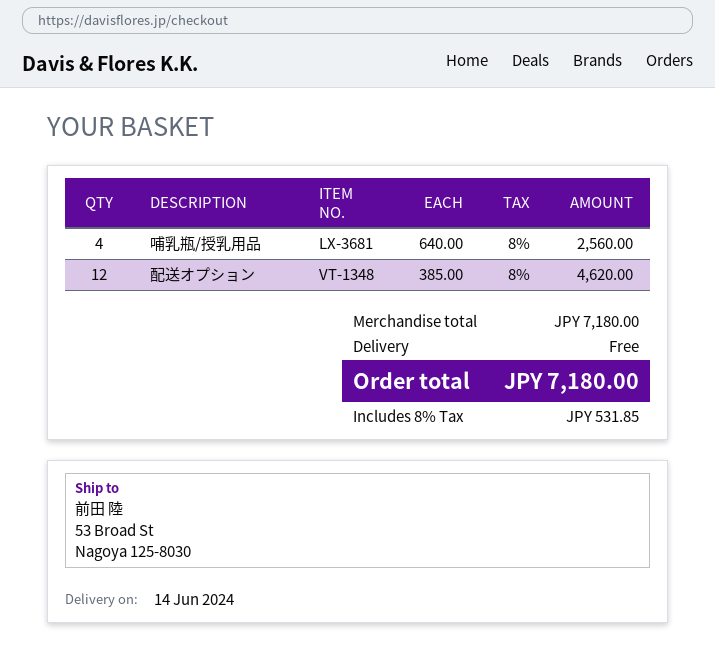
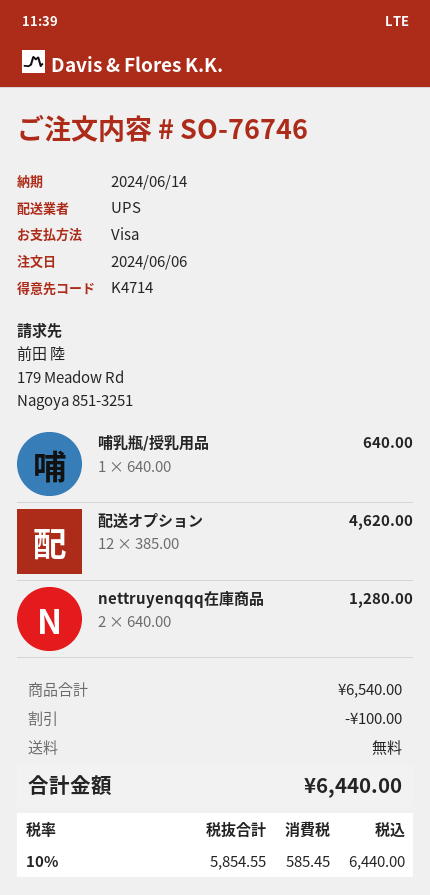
哺乳瓶/授乳用品: 4 x 640.00 = 2560.00 -> 1 x 640.00 = 640.00
nettruyenqqq在庫商品: none -> 2 x 640.00 = 1280.00
subtotal: 7180.00 -> 6540.00
discount: none -> 100.00
tax: 8% = 531.85 -> 10% = 585.45
total: 7180.00 -> 6440.00

